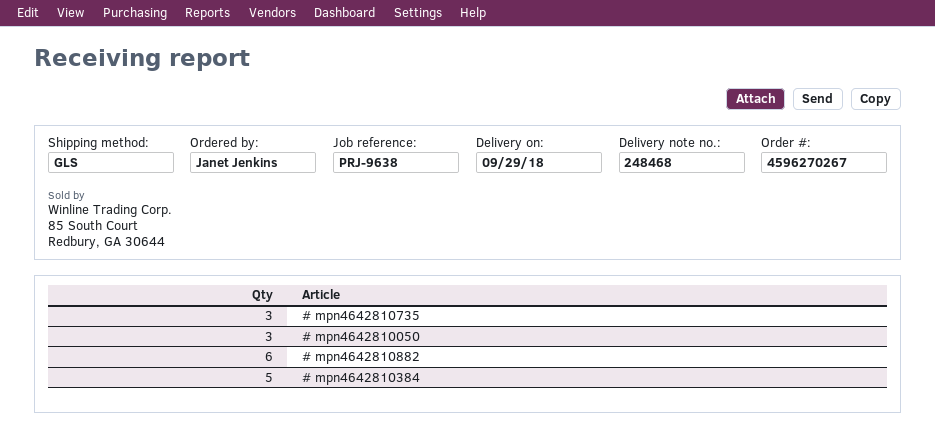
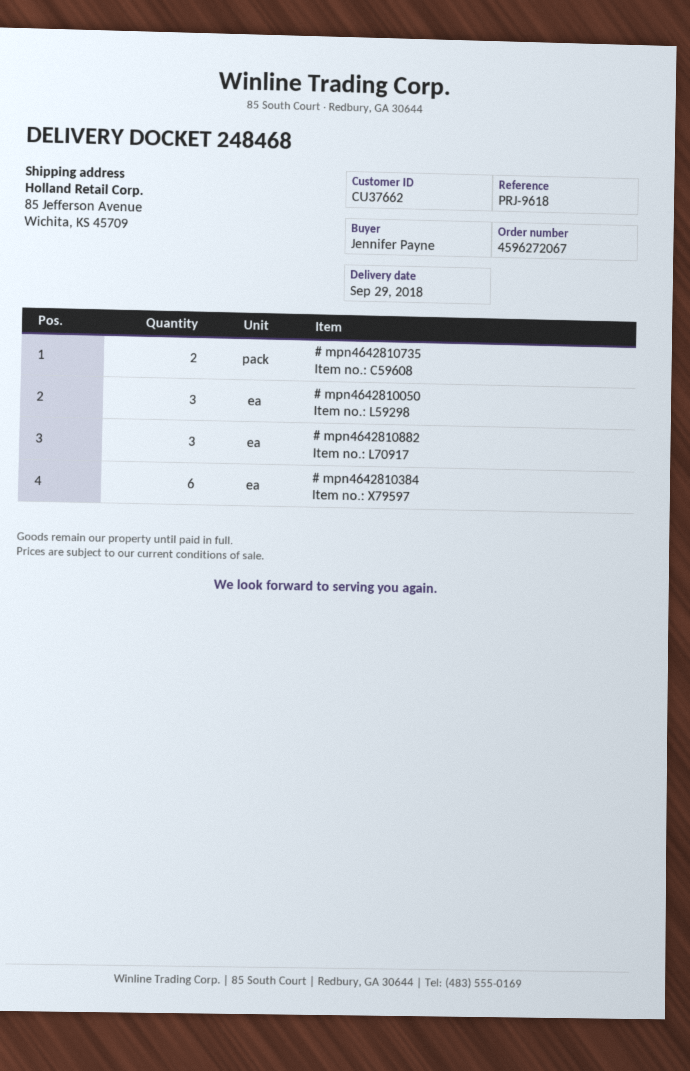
order number: 4596270267 -> 4596272067
reference: PRJ-9638 -> PRJ-9618
ordered by: Janet Jenkins -> Jennifer Payne
# mpn4642810735: 3 -> 2
# mpn4642810882: 6 -> 3
# mpn4642810384: 5 -> 6

